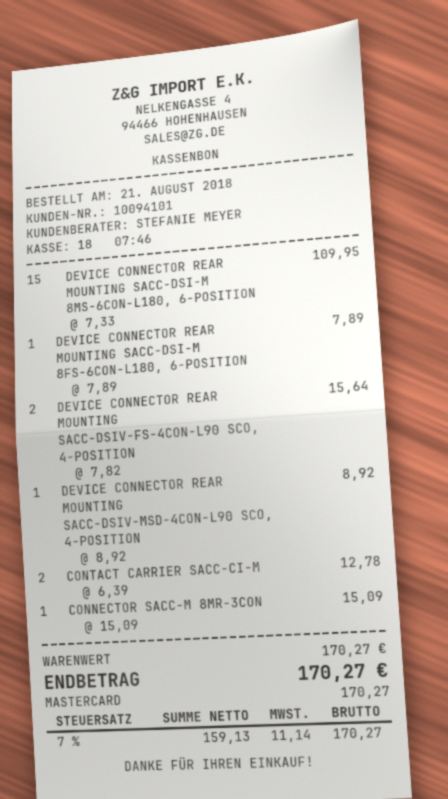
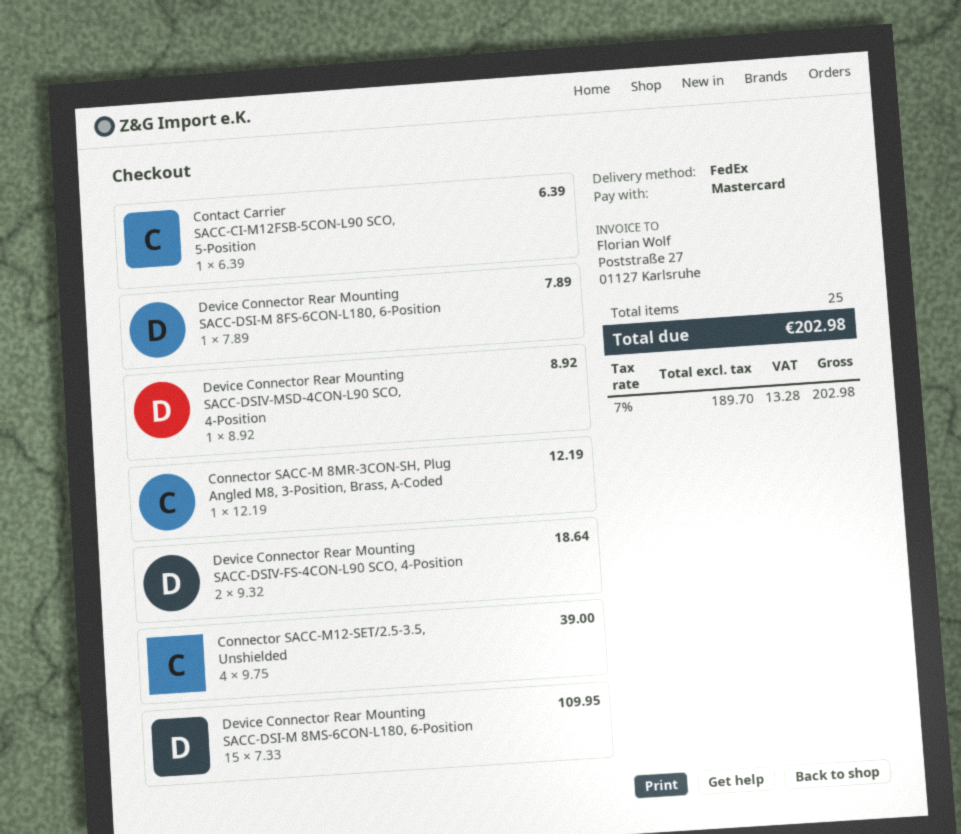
DEVICE CONNECTOR REAR MOUNTING SACC-DSIV-FS-4CON-L90 SCO, 4-POSITION: 2 x 7.82 = 15.64 -> 2 x 9.32 = 18.64
CONTACT CARRIER SACC-CI-M: 2 x 6.39 = 12.78 -> 1 x 6.39 = 6.39
CONNECTOR SACC-M 8MR-3CON: 1 x 15.09 = 15.09 -> 1 x 12.19 = 12.19
Connector SACC-M12-SET/2.5-3.5, Unshielded: none -> 4 x 9.75 = 39.00
net: 159.13 -> 189.70
tax: 7% = 11.14 -> 7% = 13.28
total: 170.27 -> 202.98

